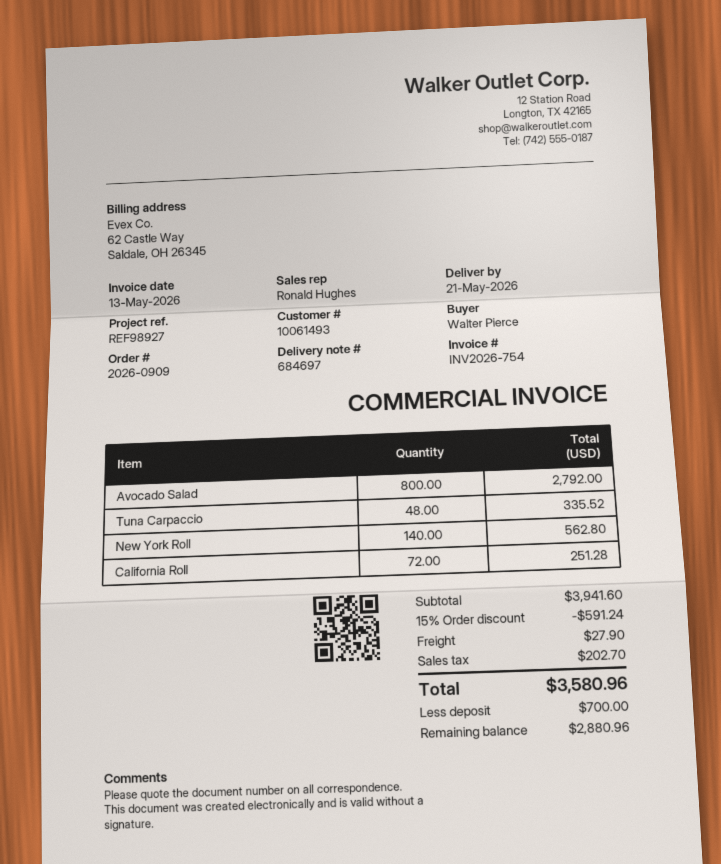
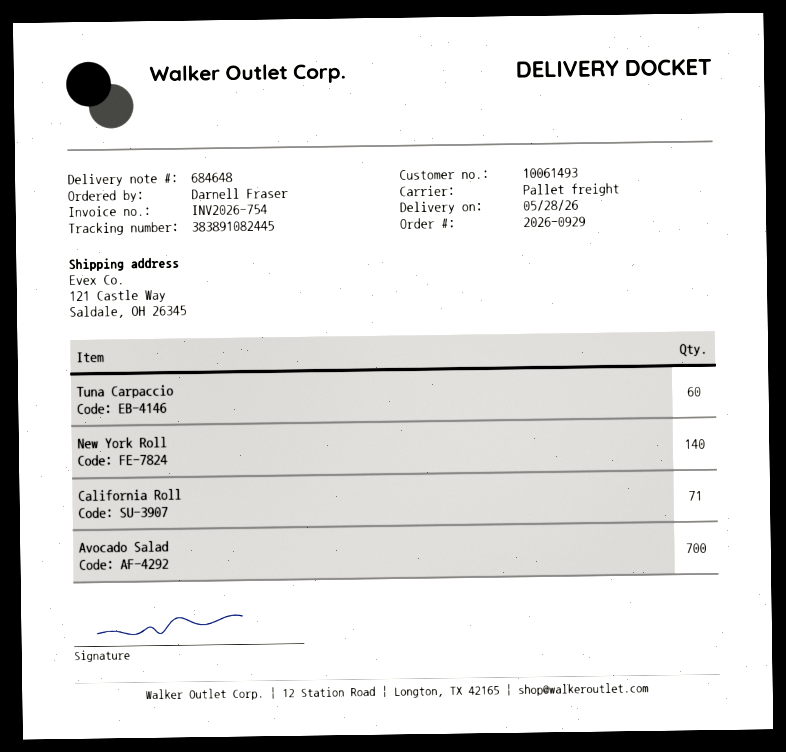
order number: 2026-0909 -> 2026-0929
delivery note number: 684697 -> 684648
delivery date: 2026-05-21 -> 2026-05-28
ordered by: Walter Pierce -> Darnell Fraser
Avocado Salad: 800 -> 700
Tuna Carpaccio: 48 -> 60
California Roll: 72 -> 71

